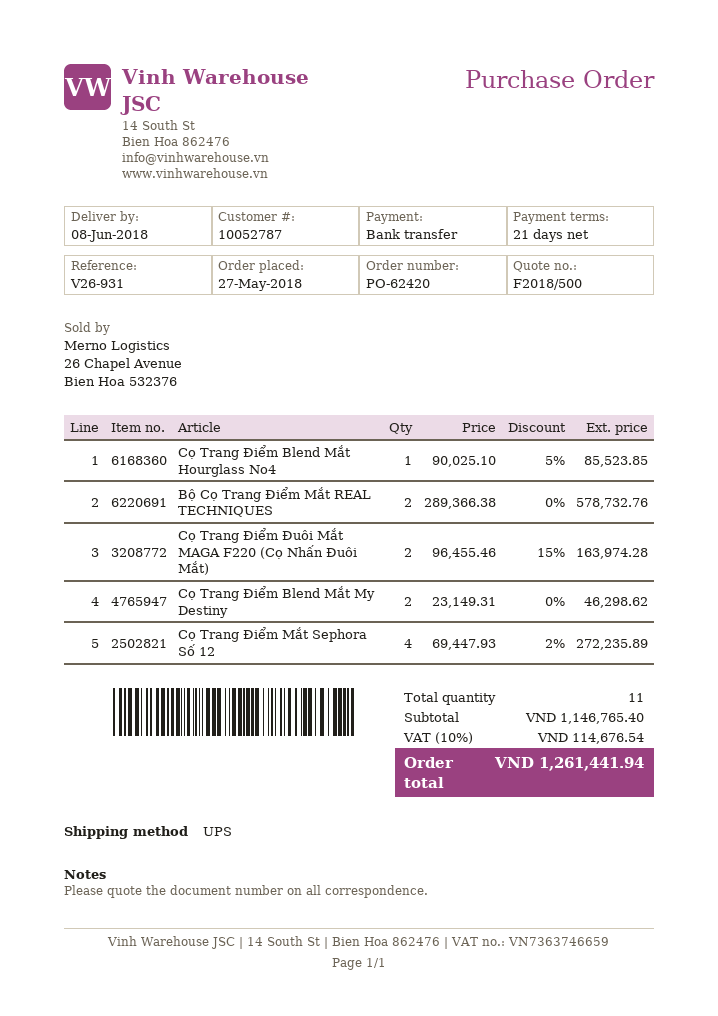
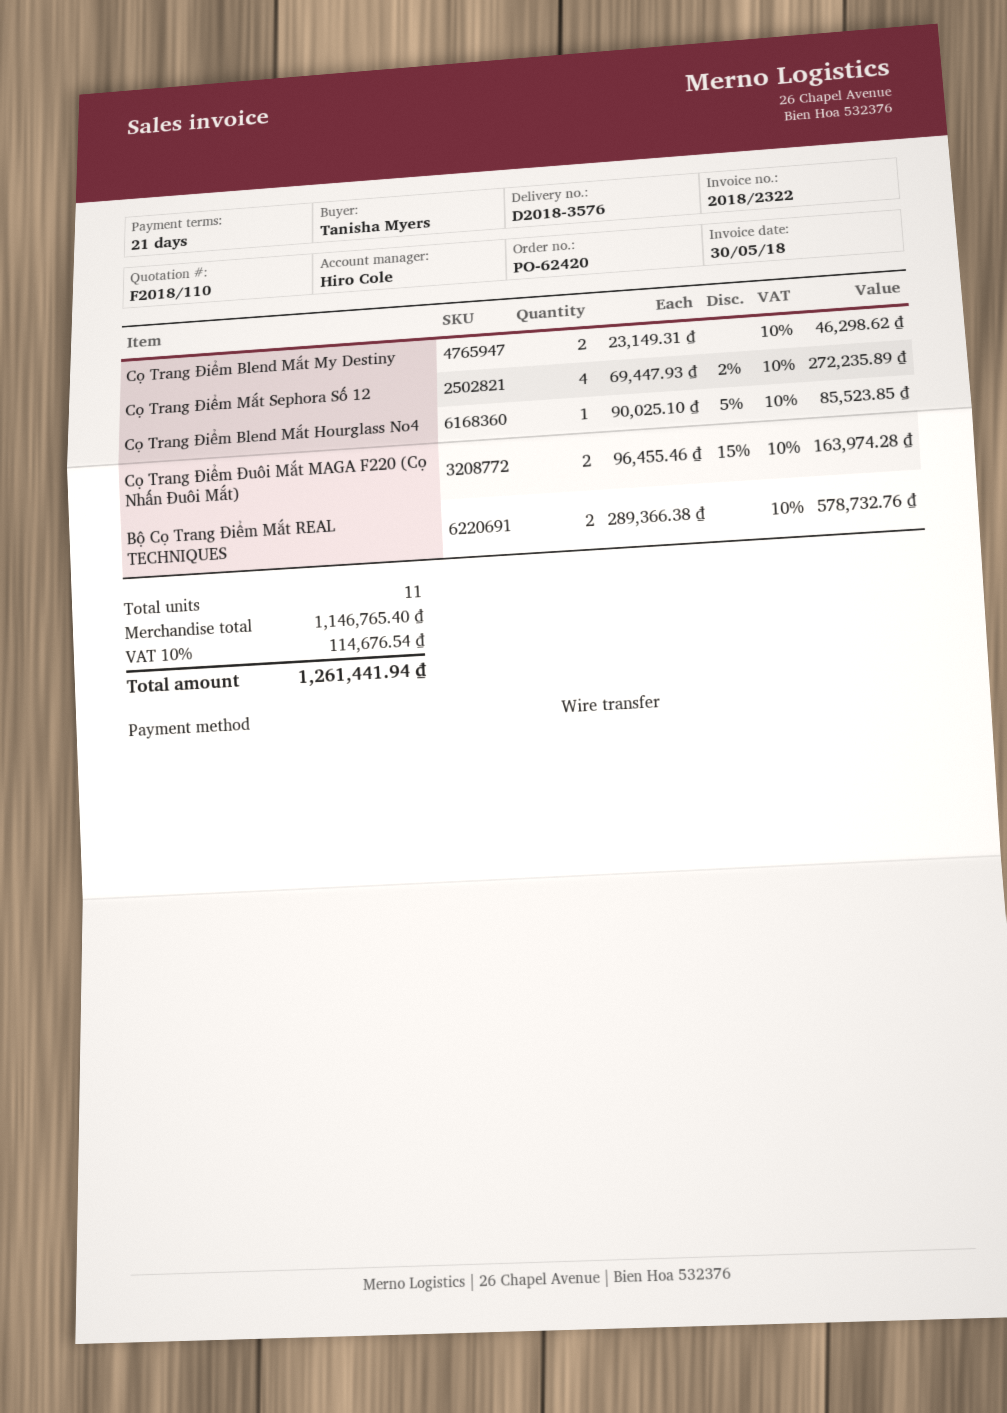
quote number: F2018/500 -> F2018/110

